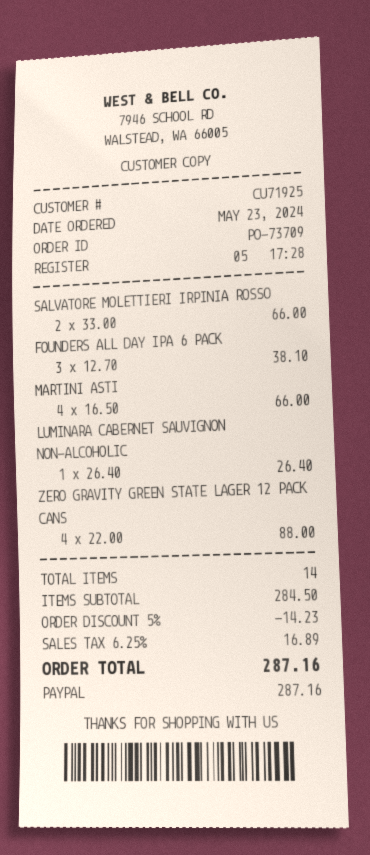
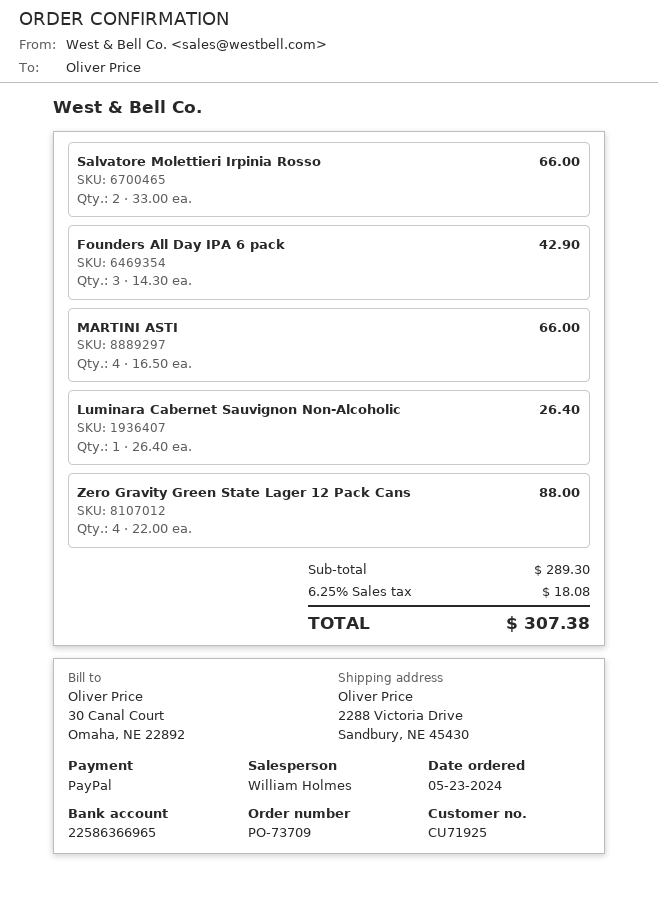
FOUNDERS ALL DAY IPA 6 PACK: 3 x 12.70 = 38.10 -> 3 x 14.30 = 42.90
subtotal: 284.50 -> 289.30
discount: 5% = 14.23 -> none
tax: 6.25% = 16.89 -> 6.25% = 18.08
total: 287.16 -> 307.38

